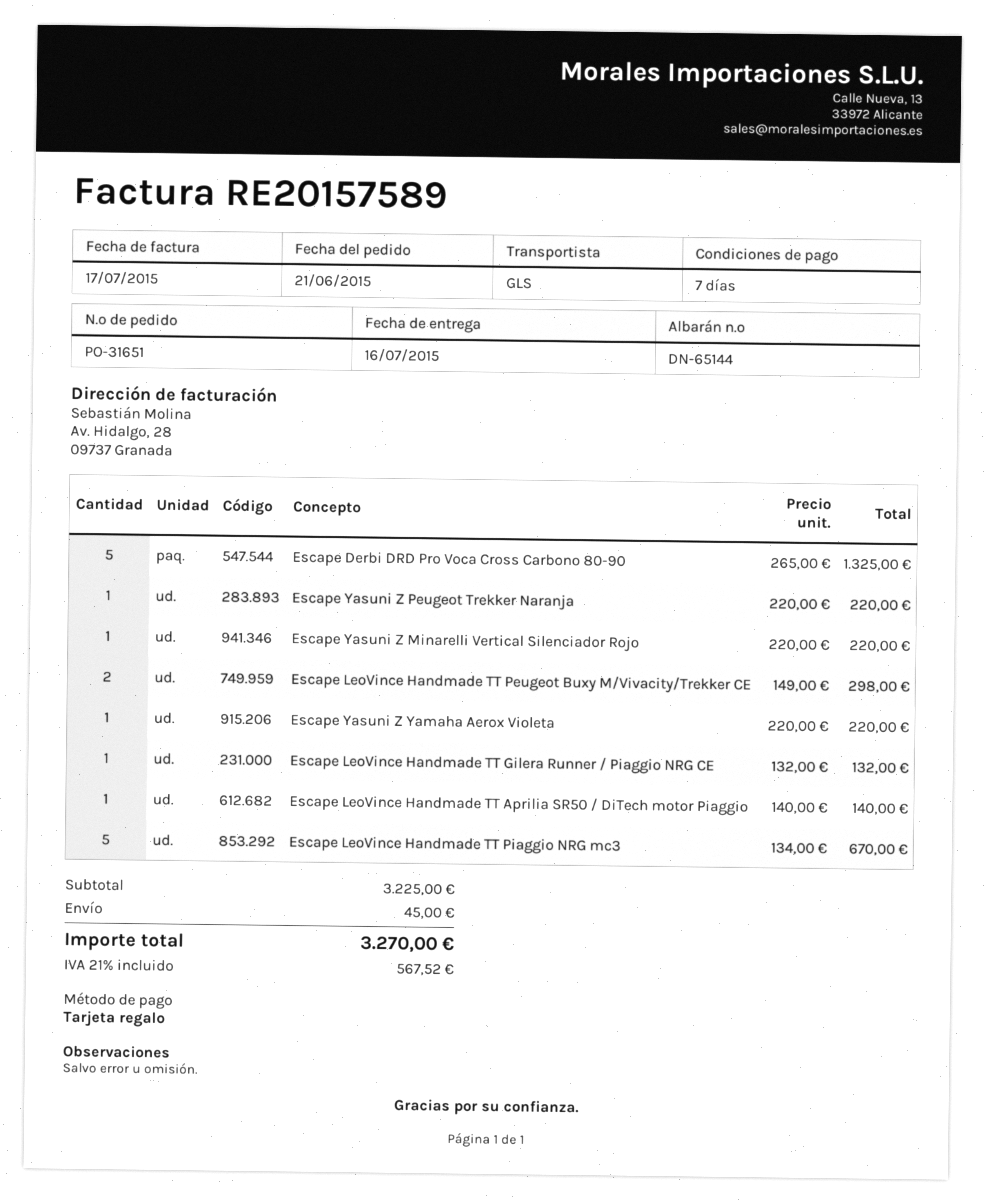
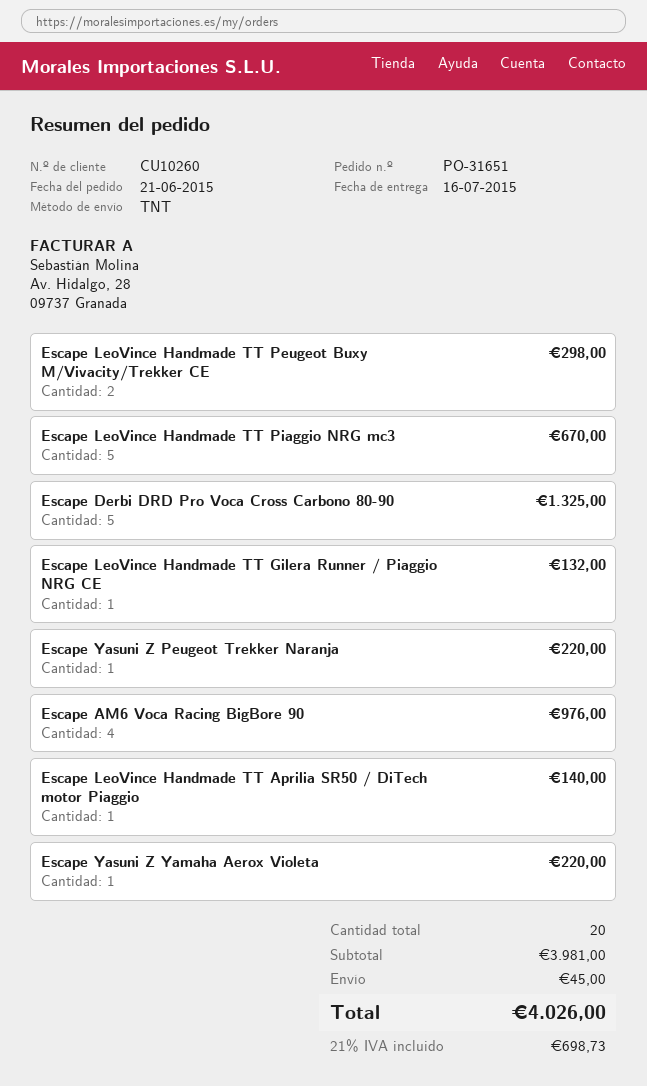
shipping method: GLS -> TNT
Escape Yasuni Z Minarelli Vertical Silenciador Rojo: 1 for 220.00 -> none
Escape AM6 Voca Racing BigBore 90: none -> 4 for 976.00
subtotal: 3225.00 -> 3981.00
tax: 21% = 567.52 -> 21% = 698.73
total: 3270.00 -> 4026.00

